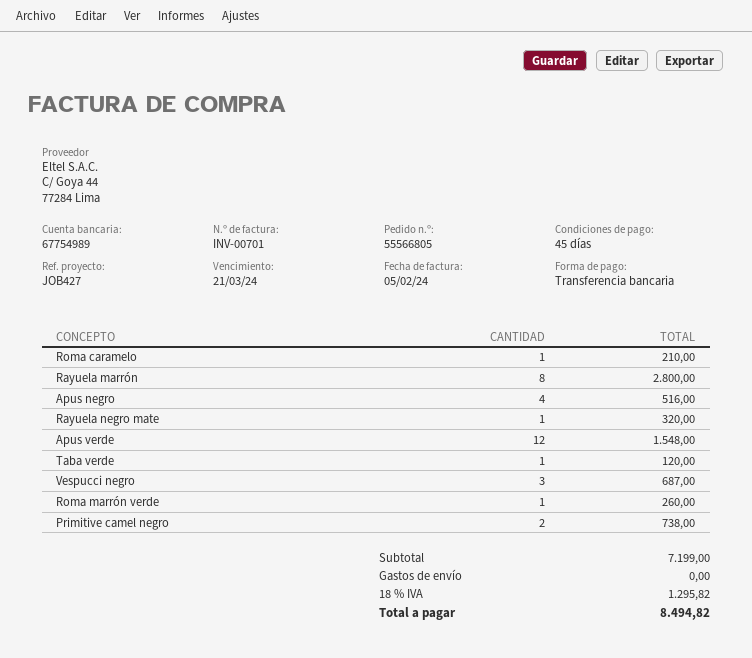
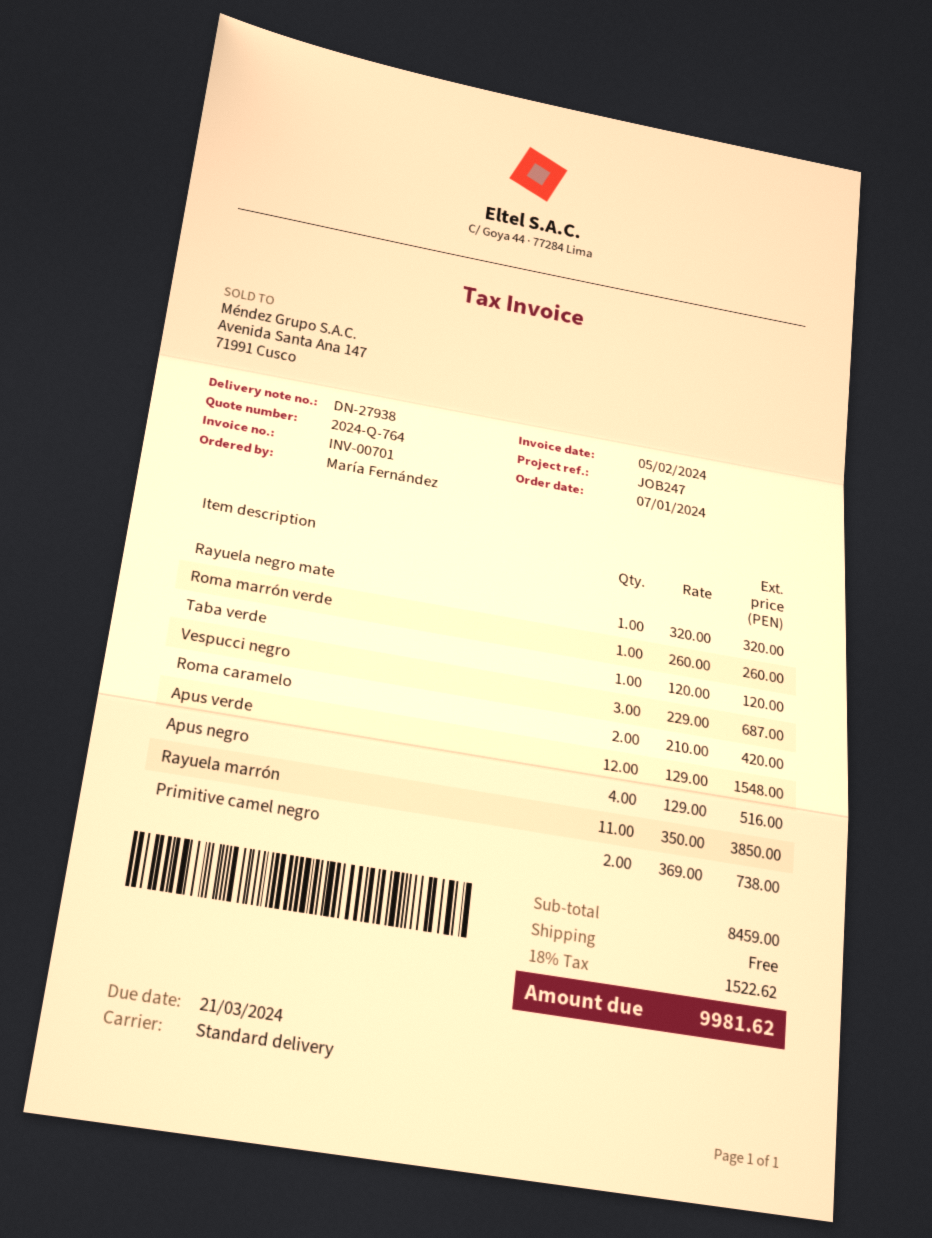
reference: JOB427 -> JOB247
Roma caramelo: 1 for 210.00 -> 2 for 420.00
Rayuela marrón: 8 for 2800.00 -> 11 for 3850.00
subtotal: 7199.00 -> 8459.00
tax: 18% = 1295.82 -> 18% = 1522.62
total: 8494.82 -> 9981.62

